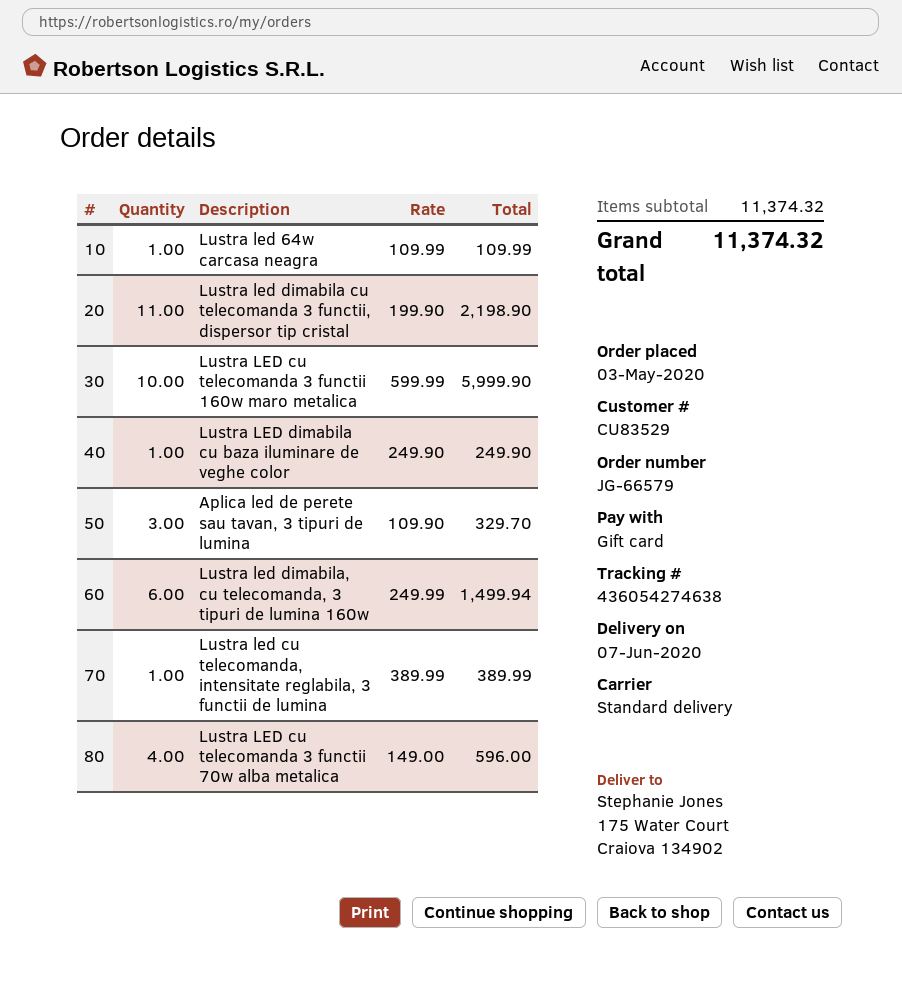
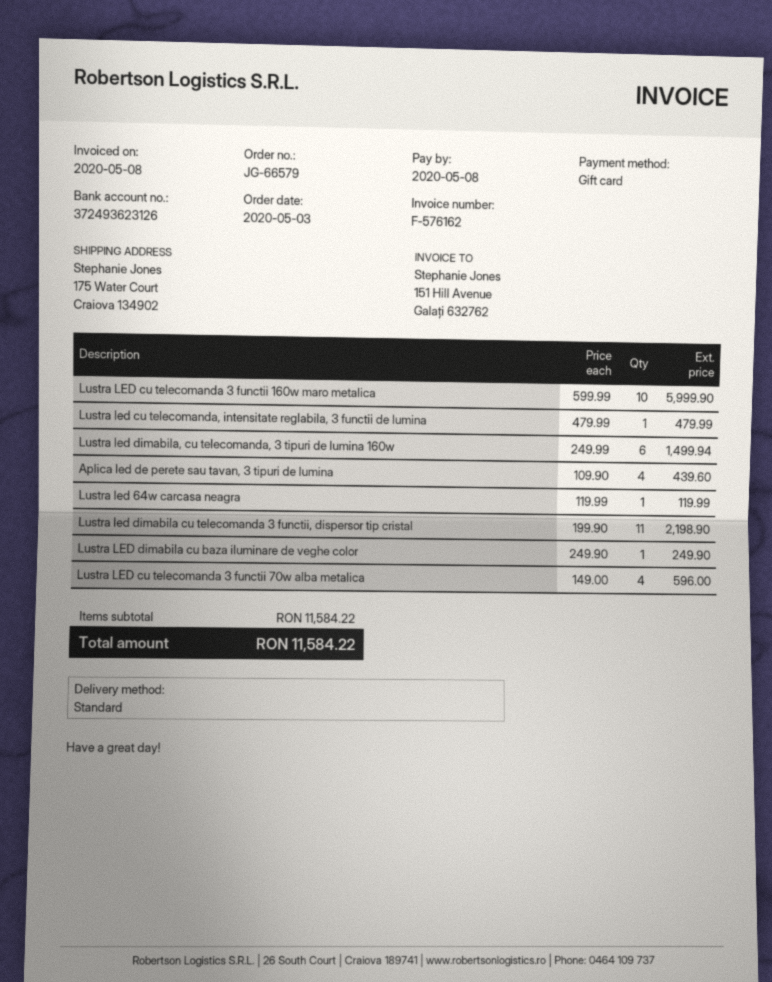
Lustra led 64w carcasa neagra: 1 x 109.99 = 109.99 -> 1 x 119.99 = 119.99
Aplica led de perete sau tavan, 3 tipuri de lumina: 3 x 109.90 = 329.70 -> 4 x 109.90 = 439.60
Lustra led cu telecomanda, intensitate reglabila, 3 functii de lumina: 1 x 389.99 = 389.99 -> 1 x 479.99 = 479.99
subtotal: 11374.32 -> 11584.22
total: 11374.32 -> 11584.22

